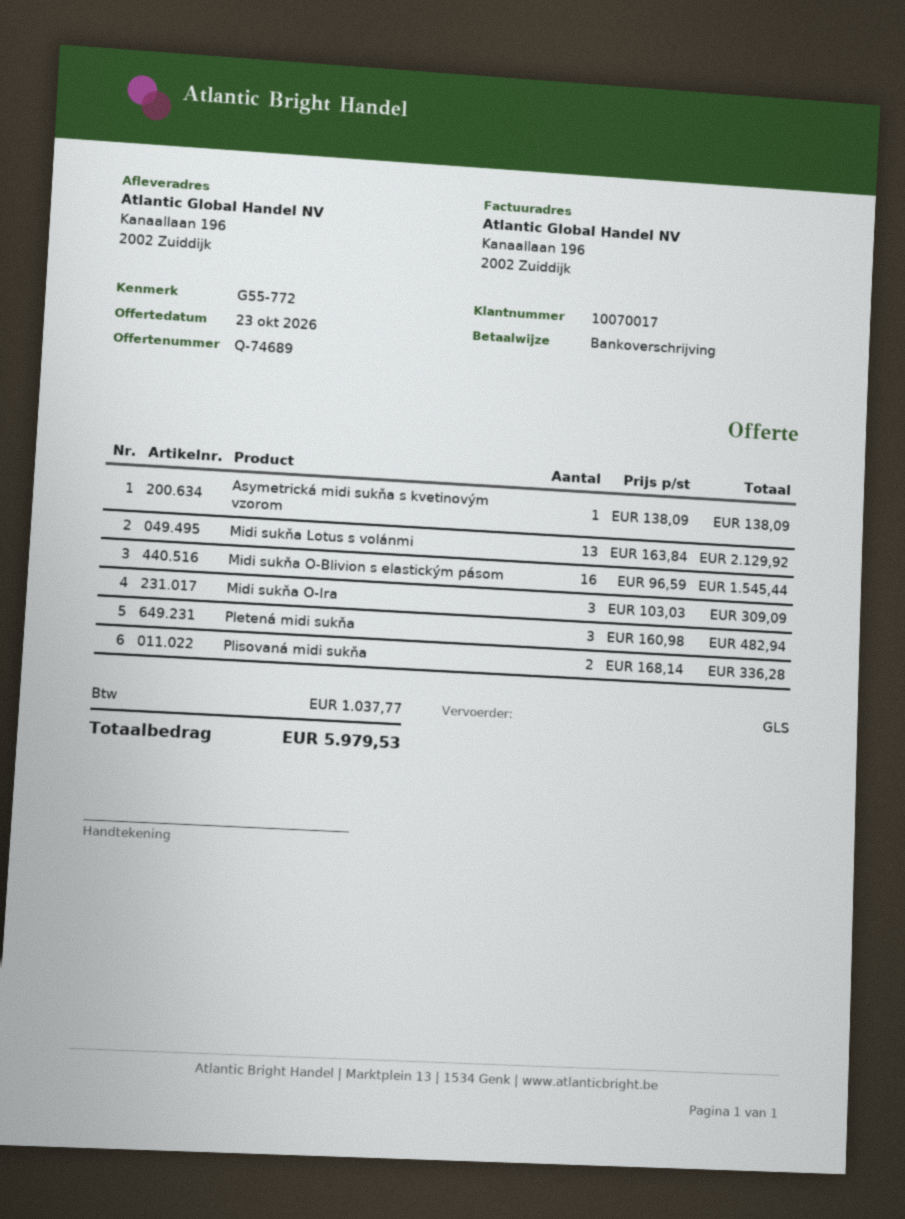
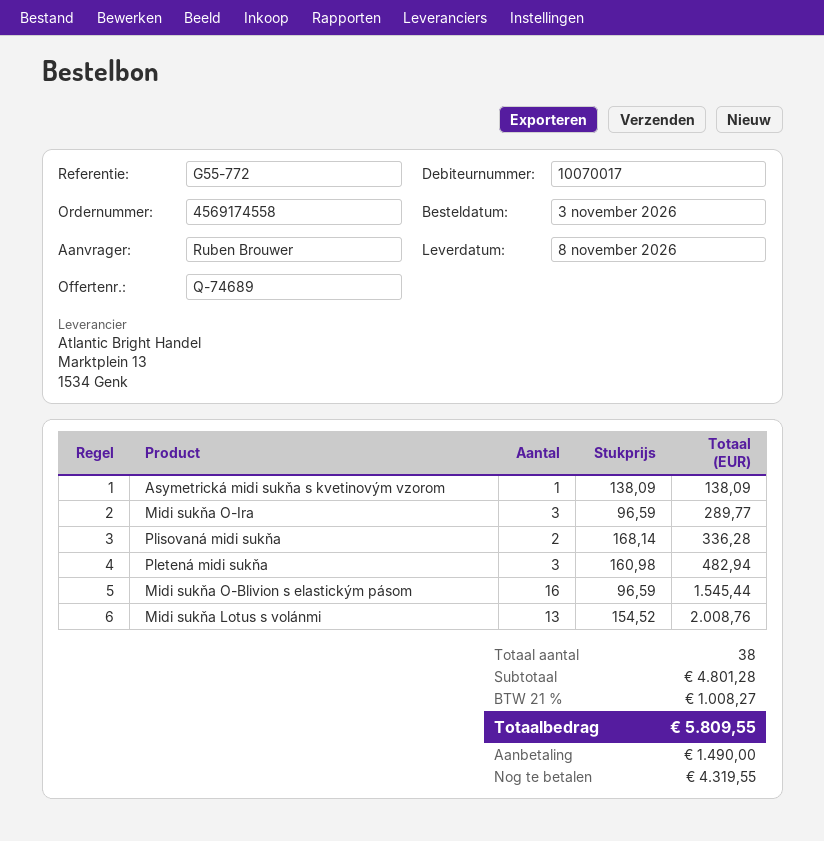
Midi sukňa Lotus s volánmi: 13 x 163.84 = 2129.92 -> 13 x 154.52 = 2008.76
Midi sukňa O-Ira: 3 x 103.03 = 309.09 -> 3 x 96.59 = 289.77
tax: 1037.77 -> 1008.27
total: 5979.53 -> 5809.55

